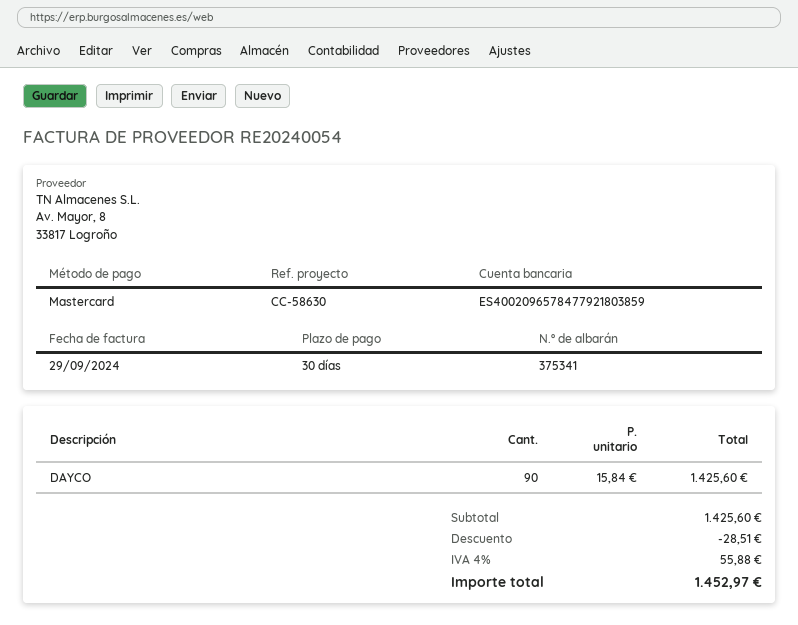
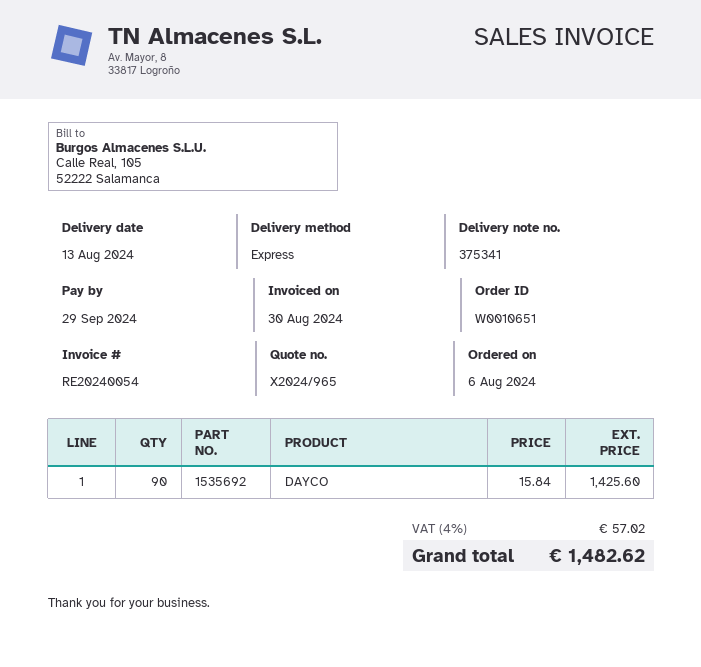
invoice date: 2024-09-29 -> 2024-08-30
discount: 28.51 -> none
tax: 4% = 55.88 -> 4% = 57.02
total: 1452.97 -> 1482.62

